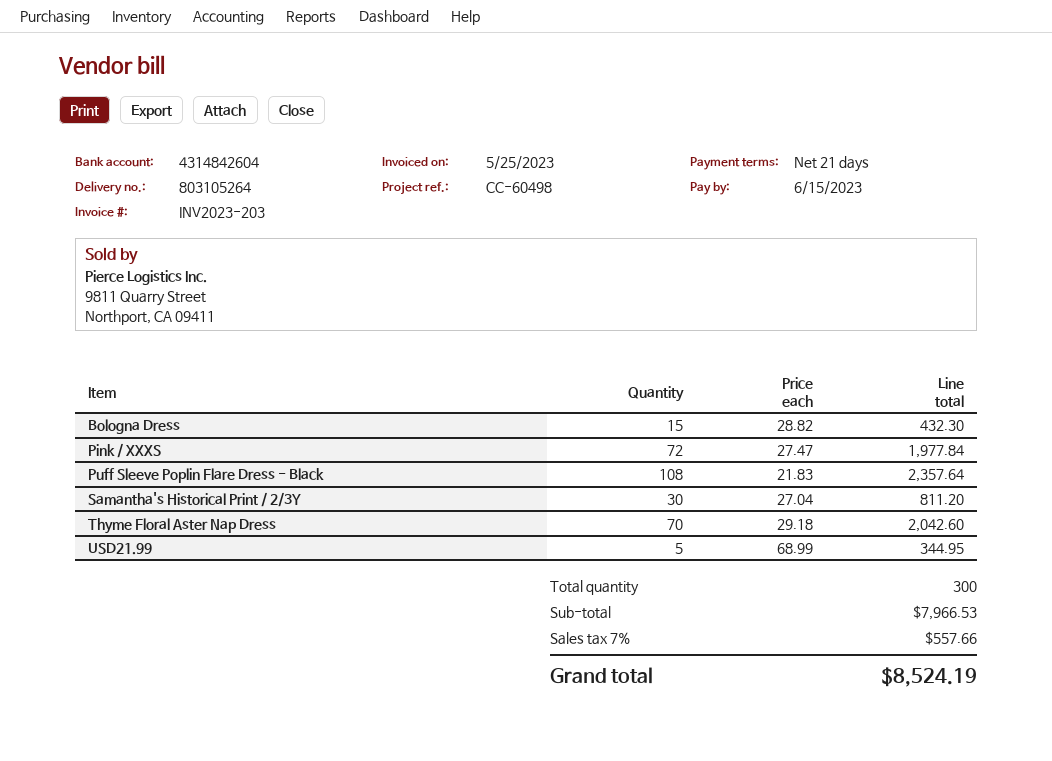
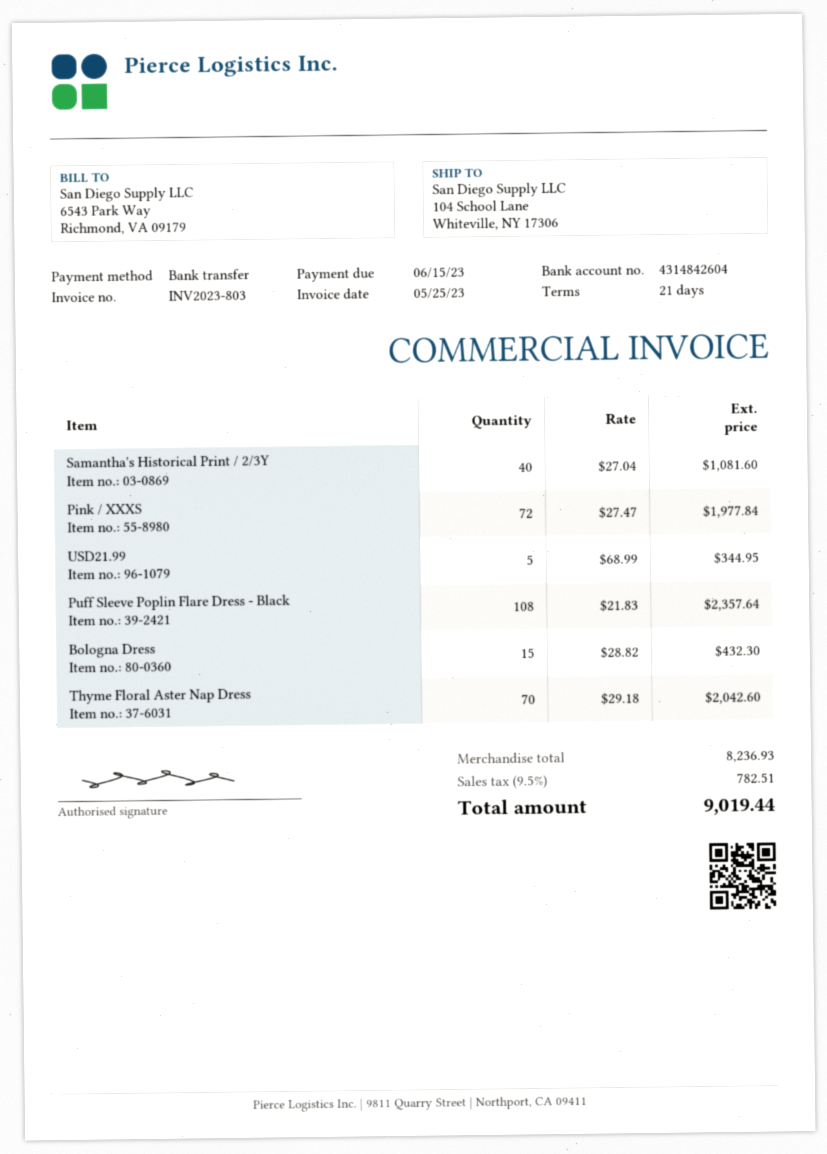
invoice number: INV2023-203 -> INV2023-803
Samantha's Historical Print / 2/3Y: 30 x 27.04 = 811.20 -> 40 x 27.04 = 1081.60
subtotal: 7966.53 -> 8236.93
tax: 7% = 557.66 -> 9.5% = 782.51
total: 8524.19 -> 9019.44

